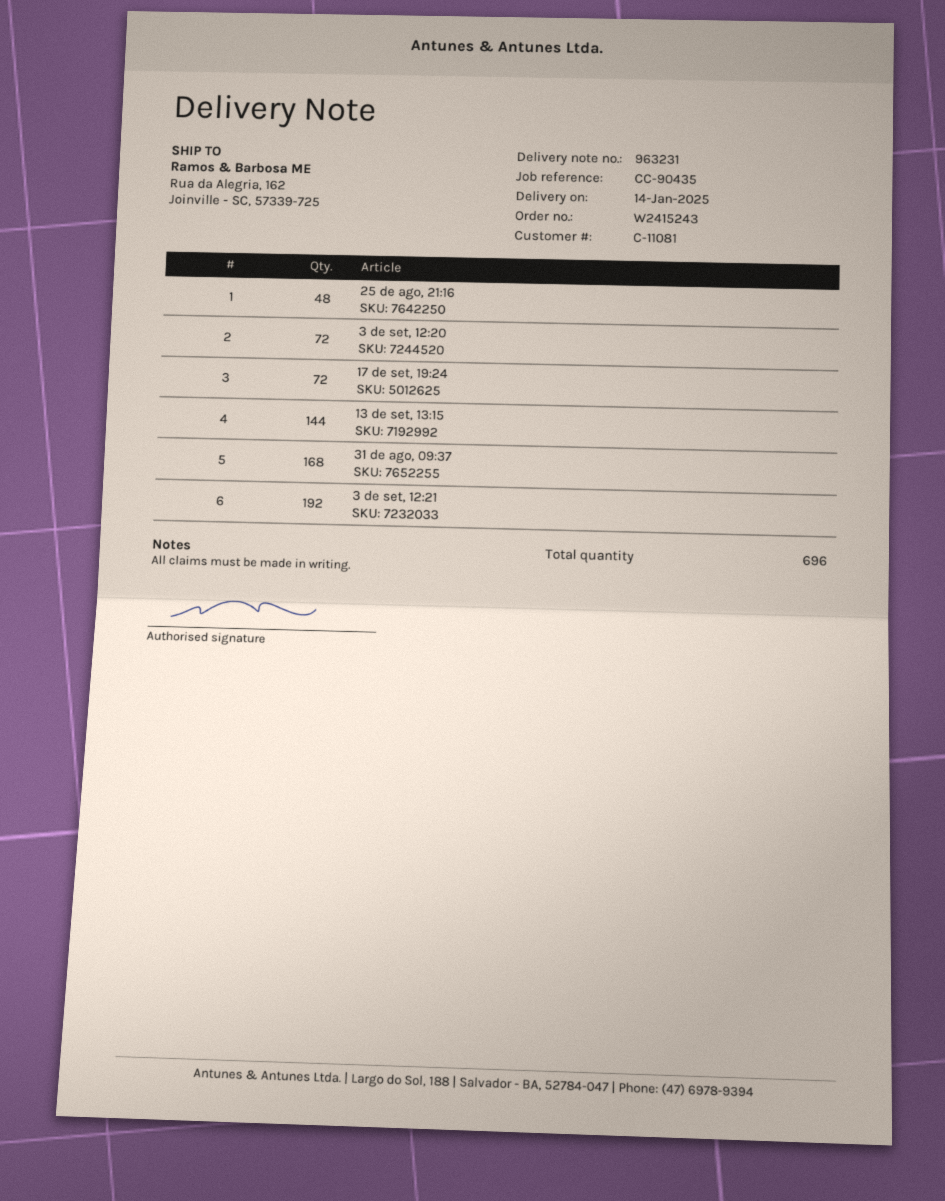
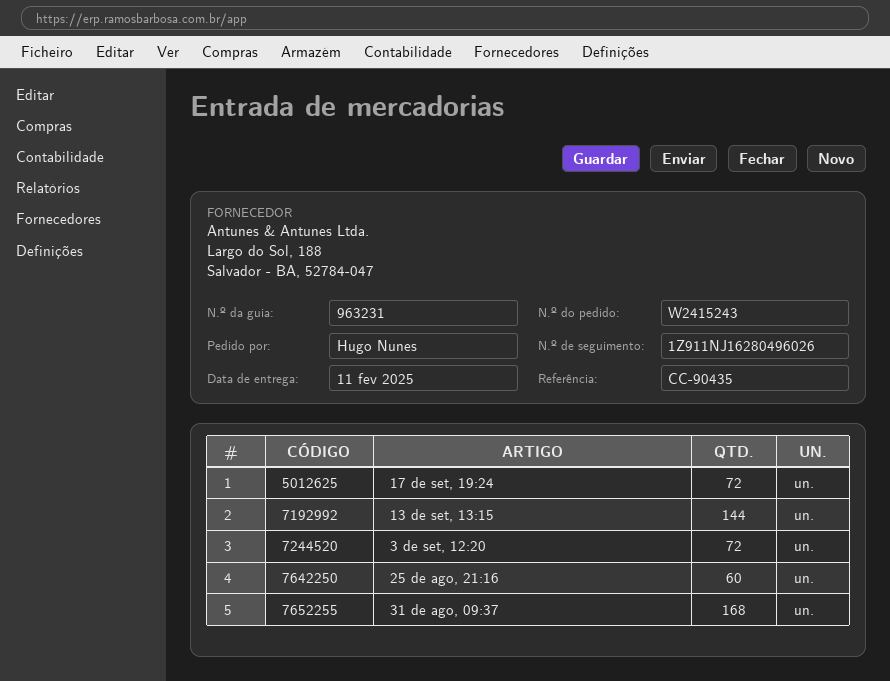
delivery date: 2025-01-14 -> 2025-02-11
25 de ago, 21:16: 48 -> 60
3 de set, 12:21: 192 -> none

